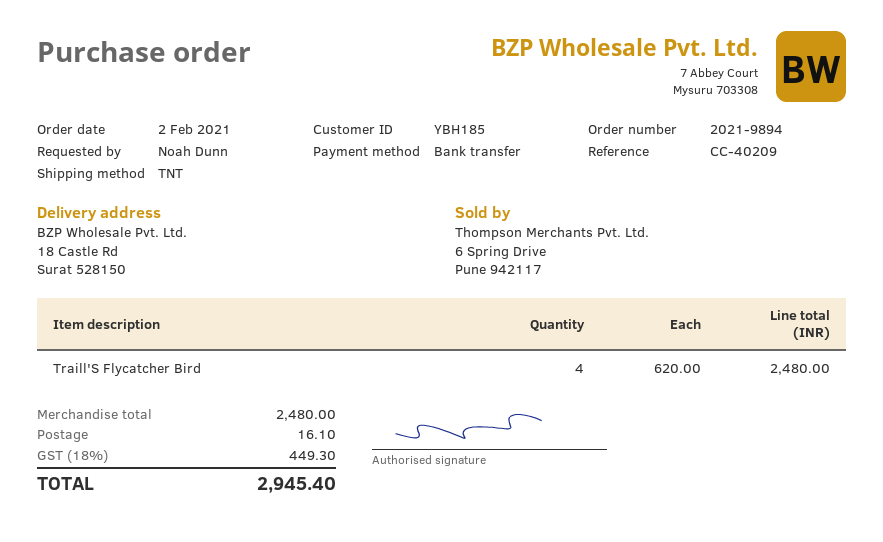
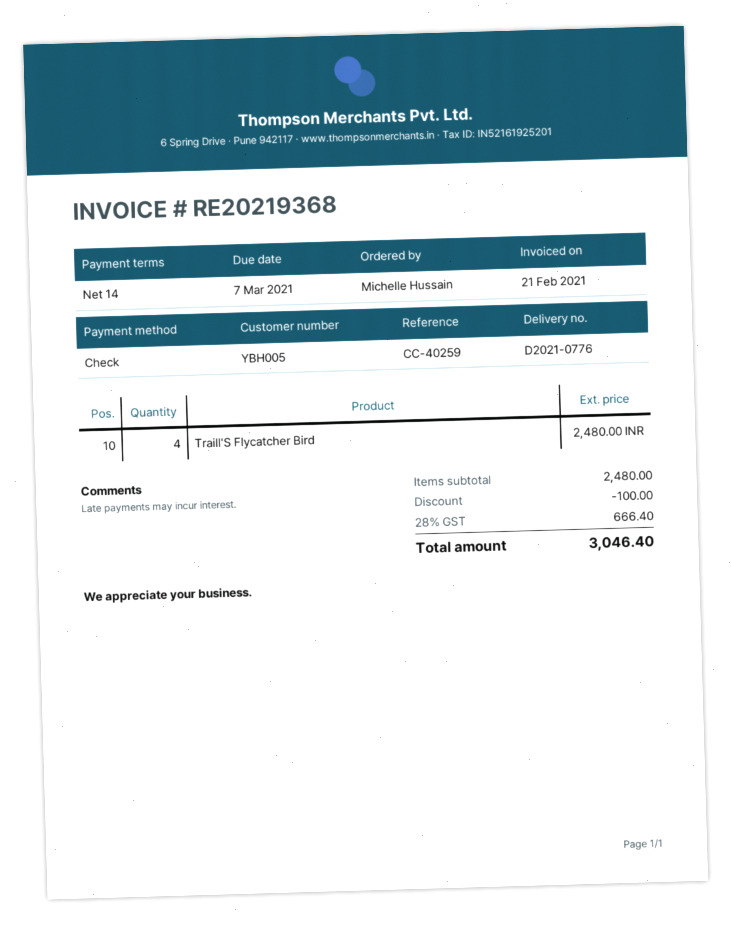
customer number: YBH185 -> YBH005
reference: CC-40209 -> CC-40259
ordered by: Noah Dunn -> Michelle Hussain
payment method: bank transfer -> cheque
discount: none -> 100.00
shipping: 16.10 -> none
tax: 18% = 449.30 -> 28% = 666.40
total: 2945.40 -> 3046.40

